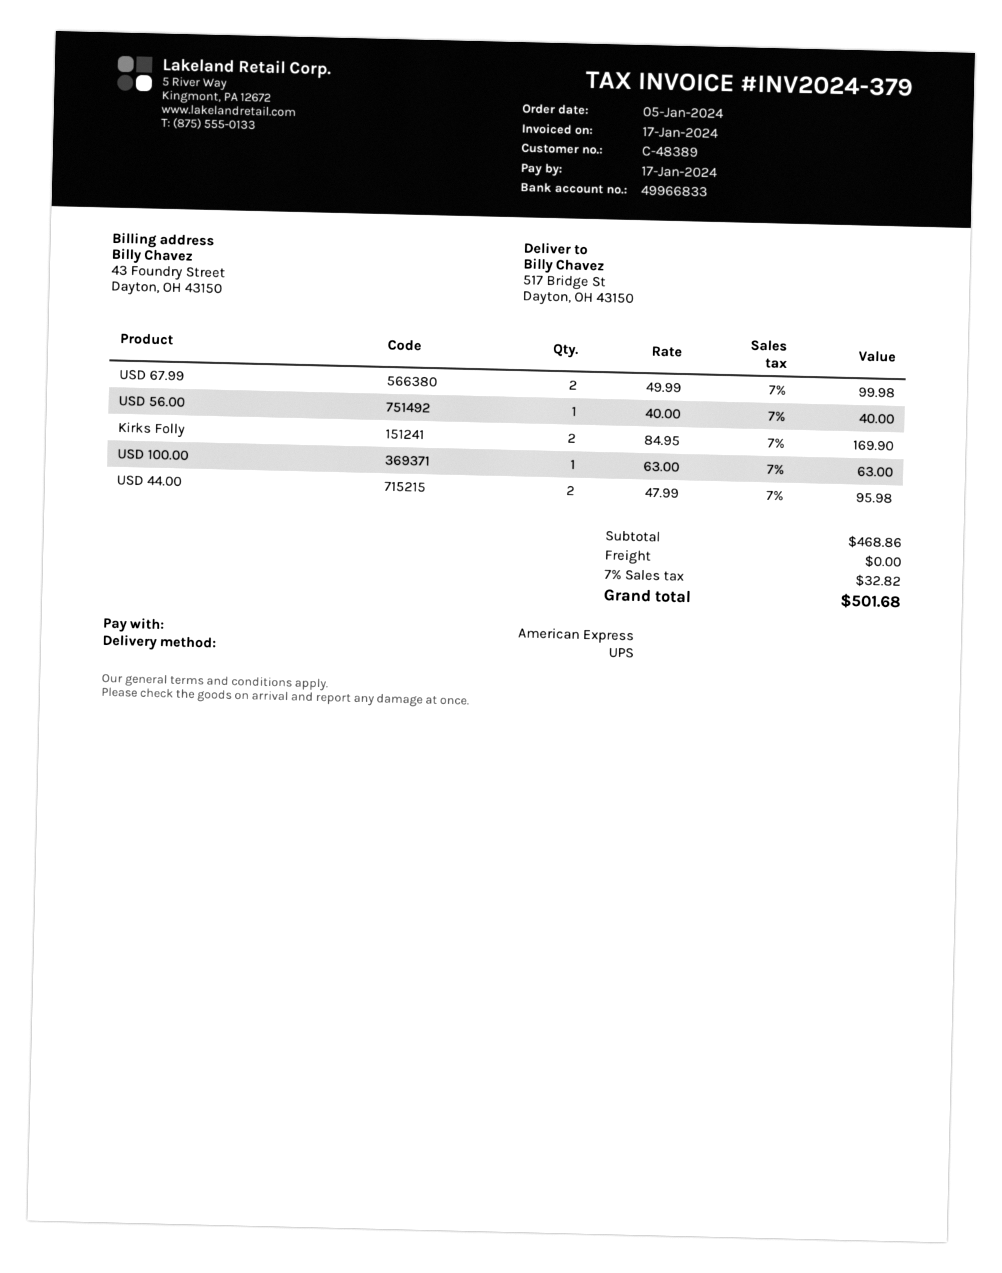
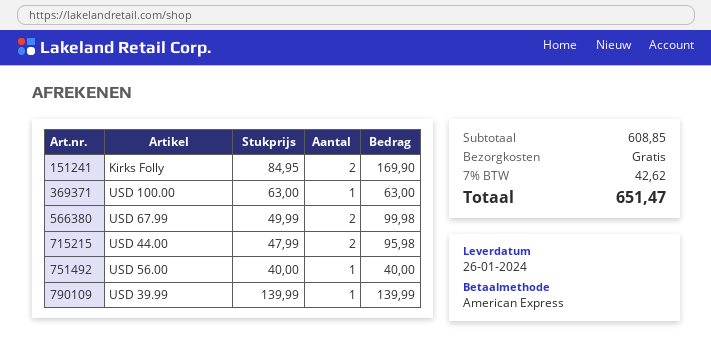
USD 39.99: none -> 1 x 139.99 = 139.99
subtotal: 468.86 -> 608.85
tax: 7% = 32.82 -> 7% = 42.62
total: 501.68 -> 651.47

